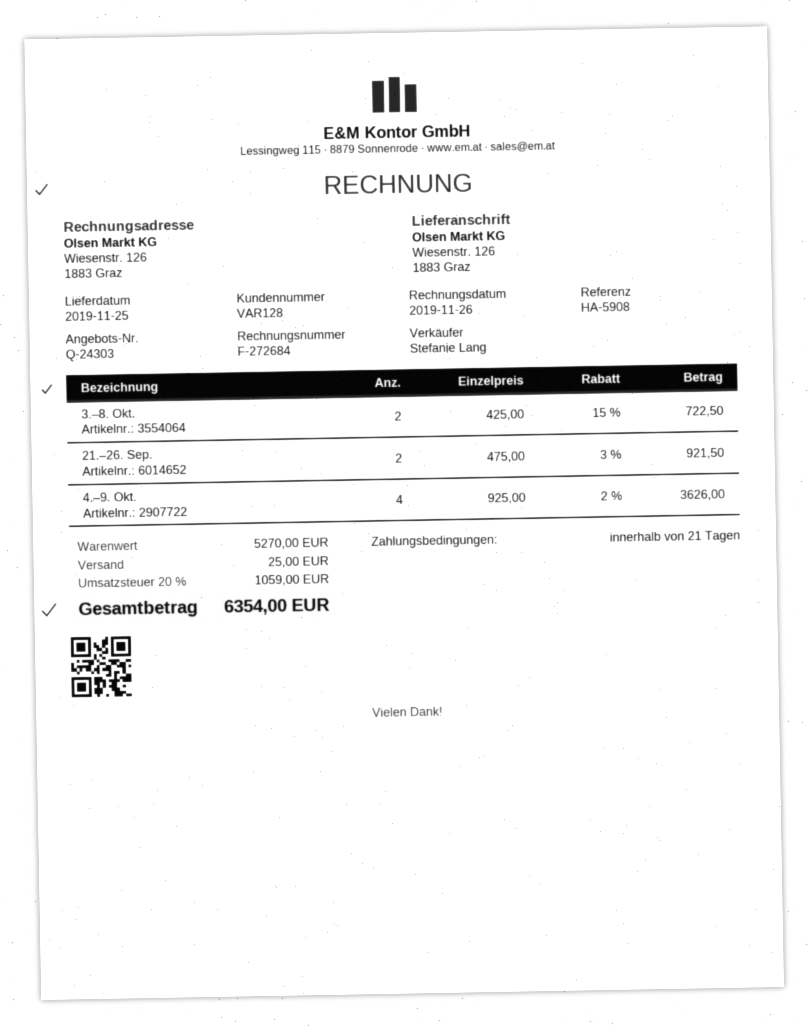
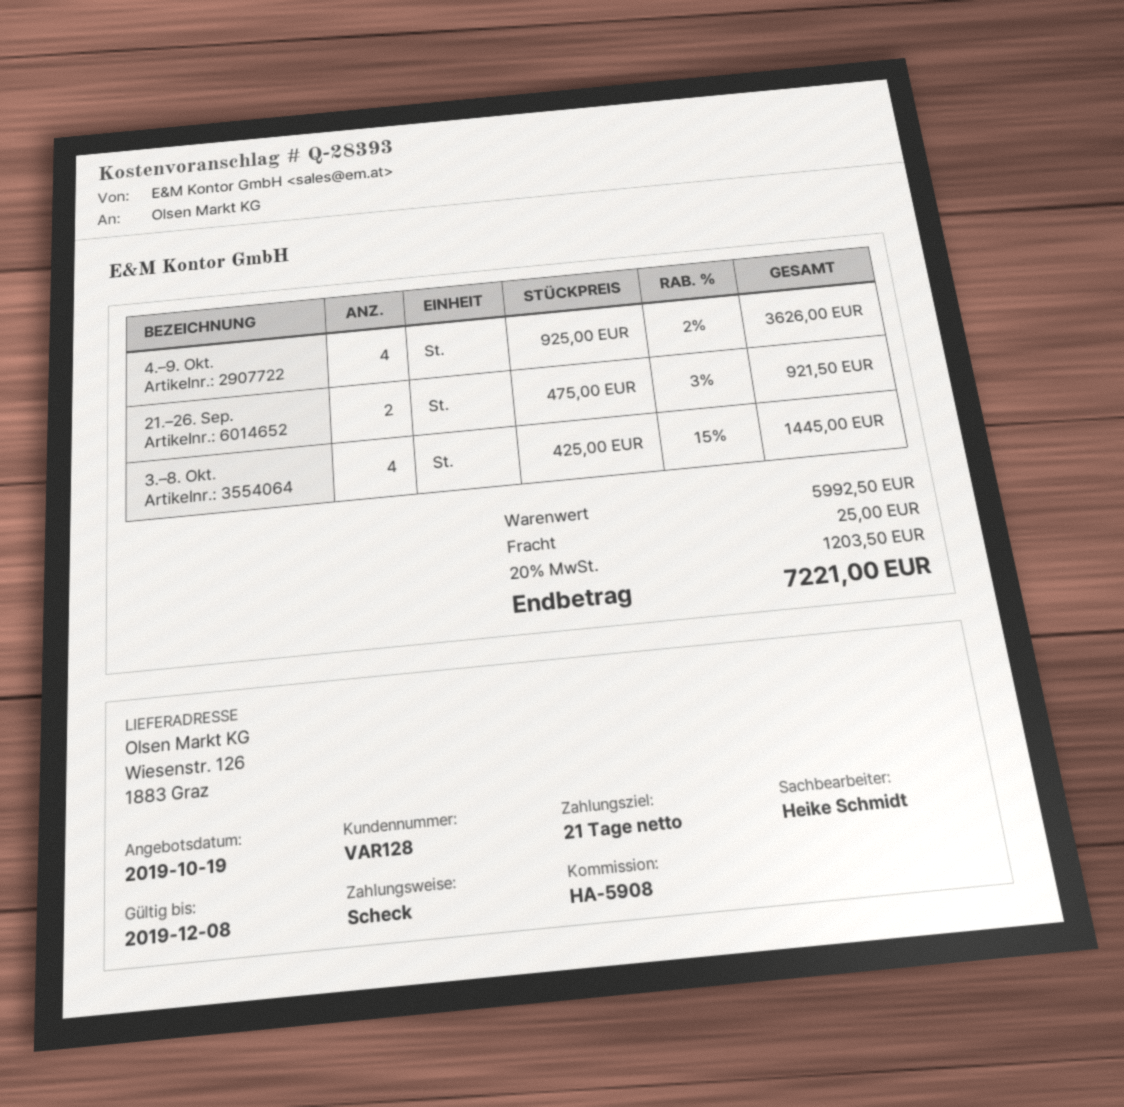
quote number: Q-24303 -> Q-28393
sales rep: Stefanie Lang -> Heike Schmidt
3.–8. Okt.: 2 x 425.00 - 15% = 722.50 -> 4 x 425.00 - 15% = 1445.00
subtotal: 5270.00 -> 5992.50
tax: 20% = 1059.00 -> 20% = 1203.50
total: 6354.00 -> 7221.00

